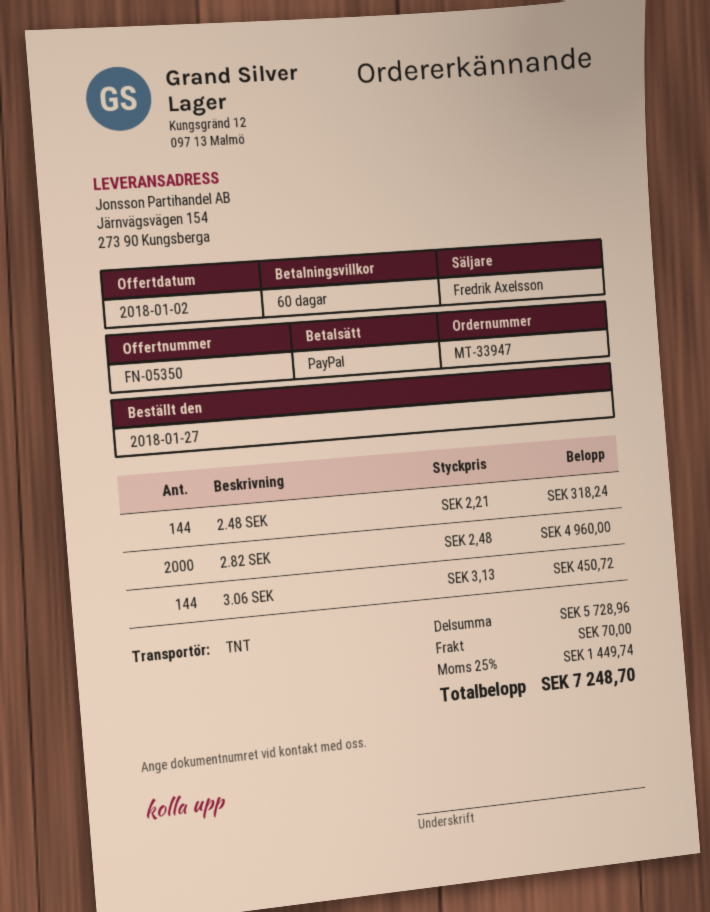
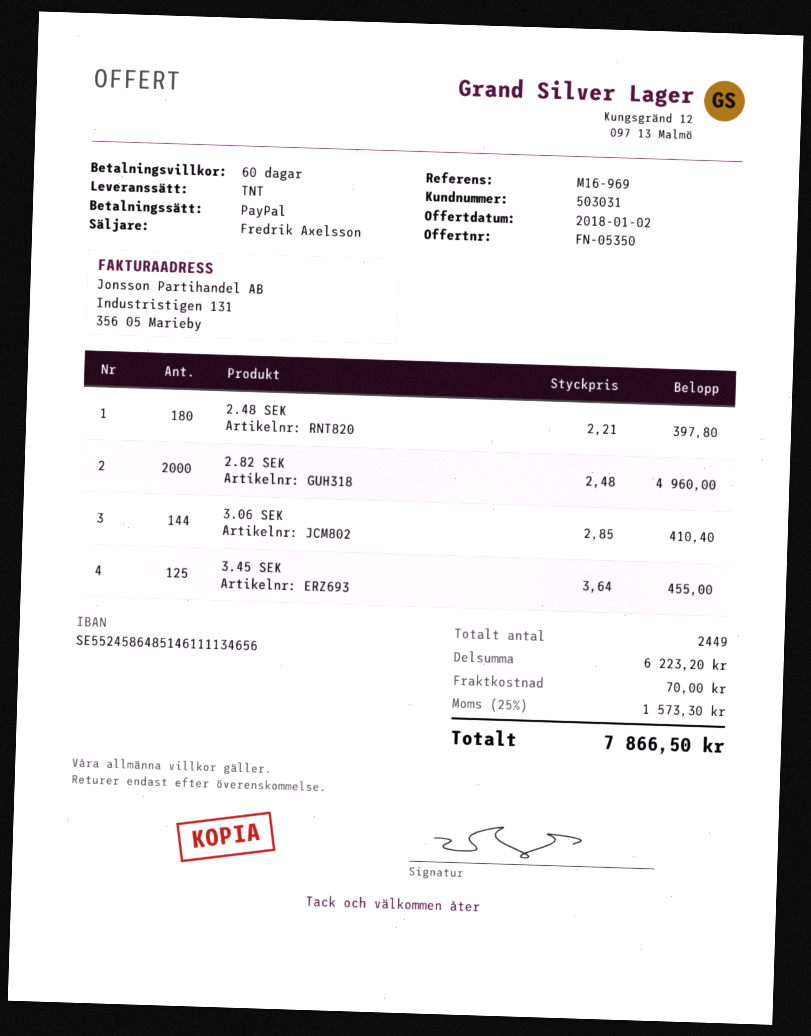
2.48 SEK: 144 x 2.21 = 318.24 -> 180 x 2.21 = 397.80
3.06 SEK: 144 x 3.13 = 450.72 -> 144 x 2.85 = 410.40
3.45 SEK: none -> 125 x 3.64 = 455.00
subtotal: 5728.96 -> 6223.20
tax: 25% = 1449.74 -> 25% = 1573.30
total: 7248.70 -> 7866.50

